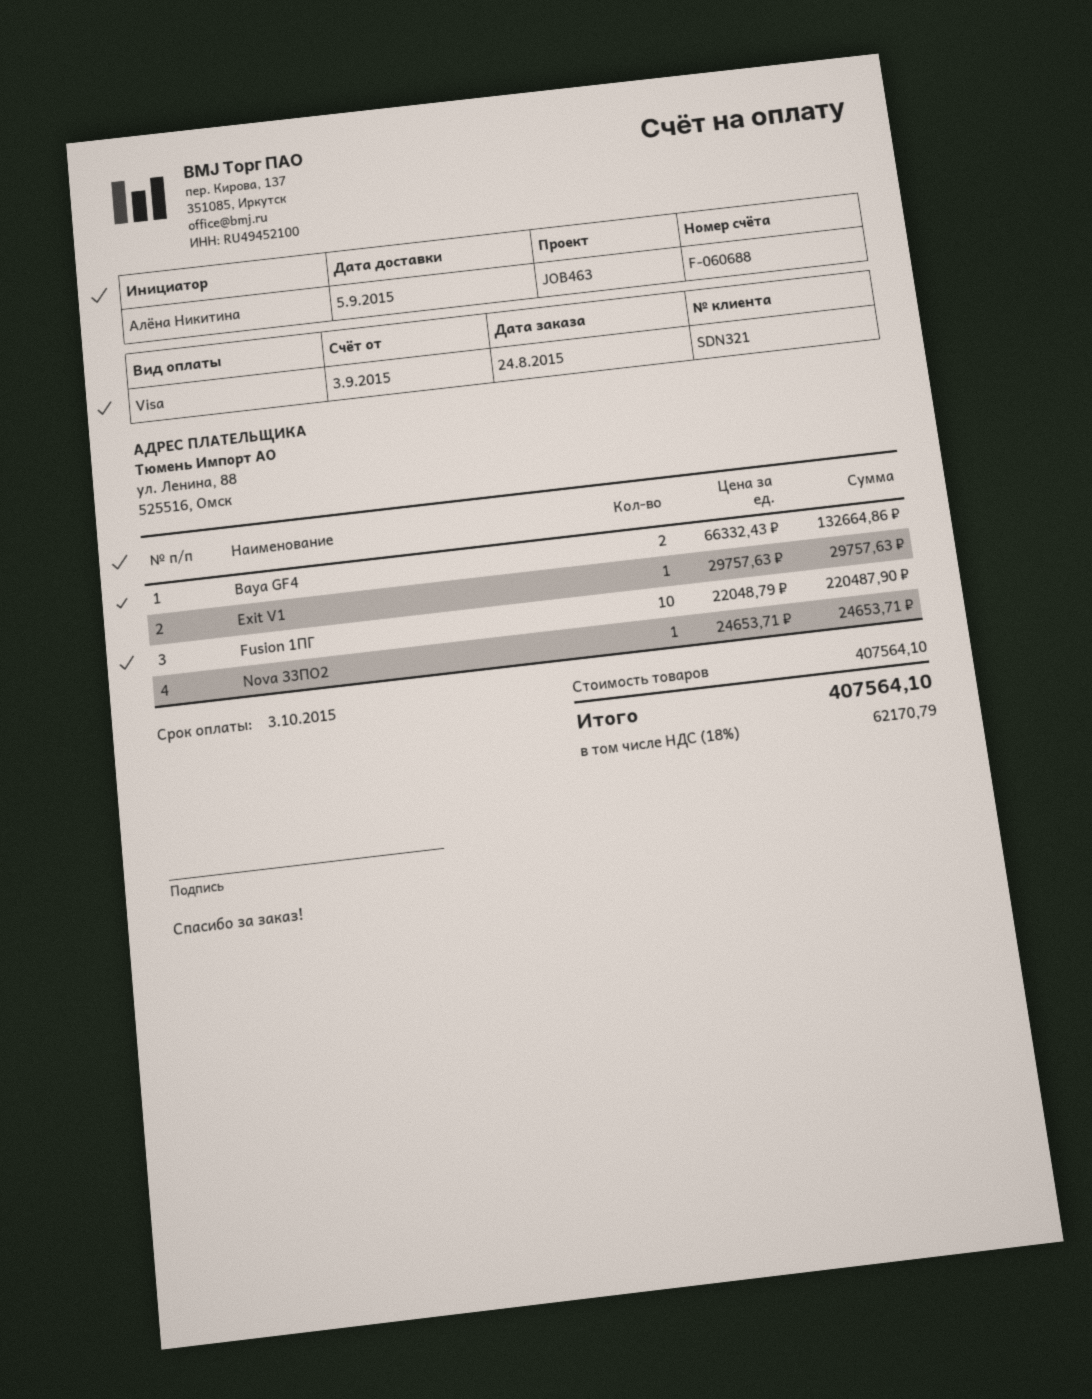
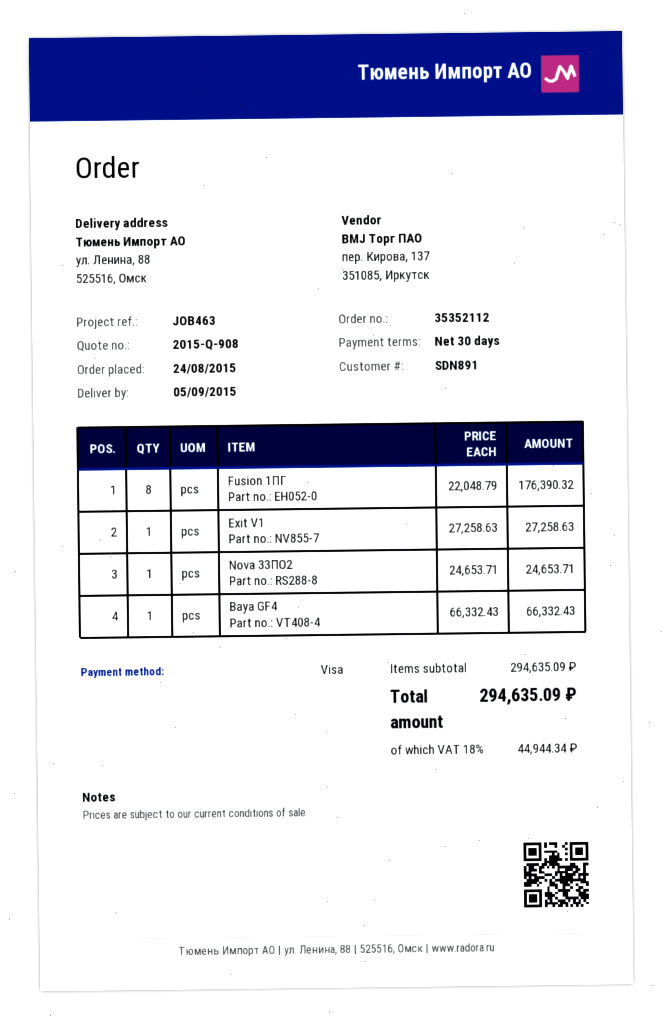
customer number: SDN321 -> SDN891
Baya GF4: 2 x 66332.43 = 132664.86 -> 1 x 66332.43 = 66332.43
Exit V1: 1 x 29757.63 = 29757.63 -> 1 x 27258.63 = 27258.63
Fusion 1ПГ: 10 x 22048.79 = 220487.90 -> 8 x 22048.79 = 176390.32
subtotal: 407564.10 -> 294635.09
tax: 18% = 62170.79 -> 18% = 44944.34
total: 407564.10 -> 294635.09

